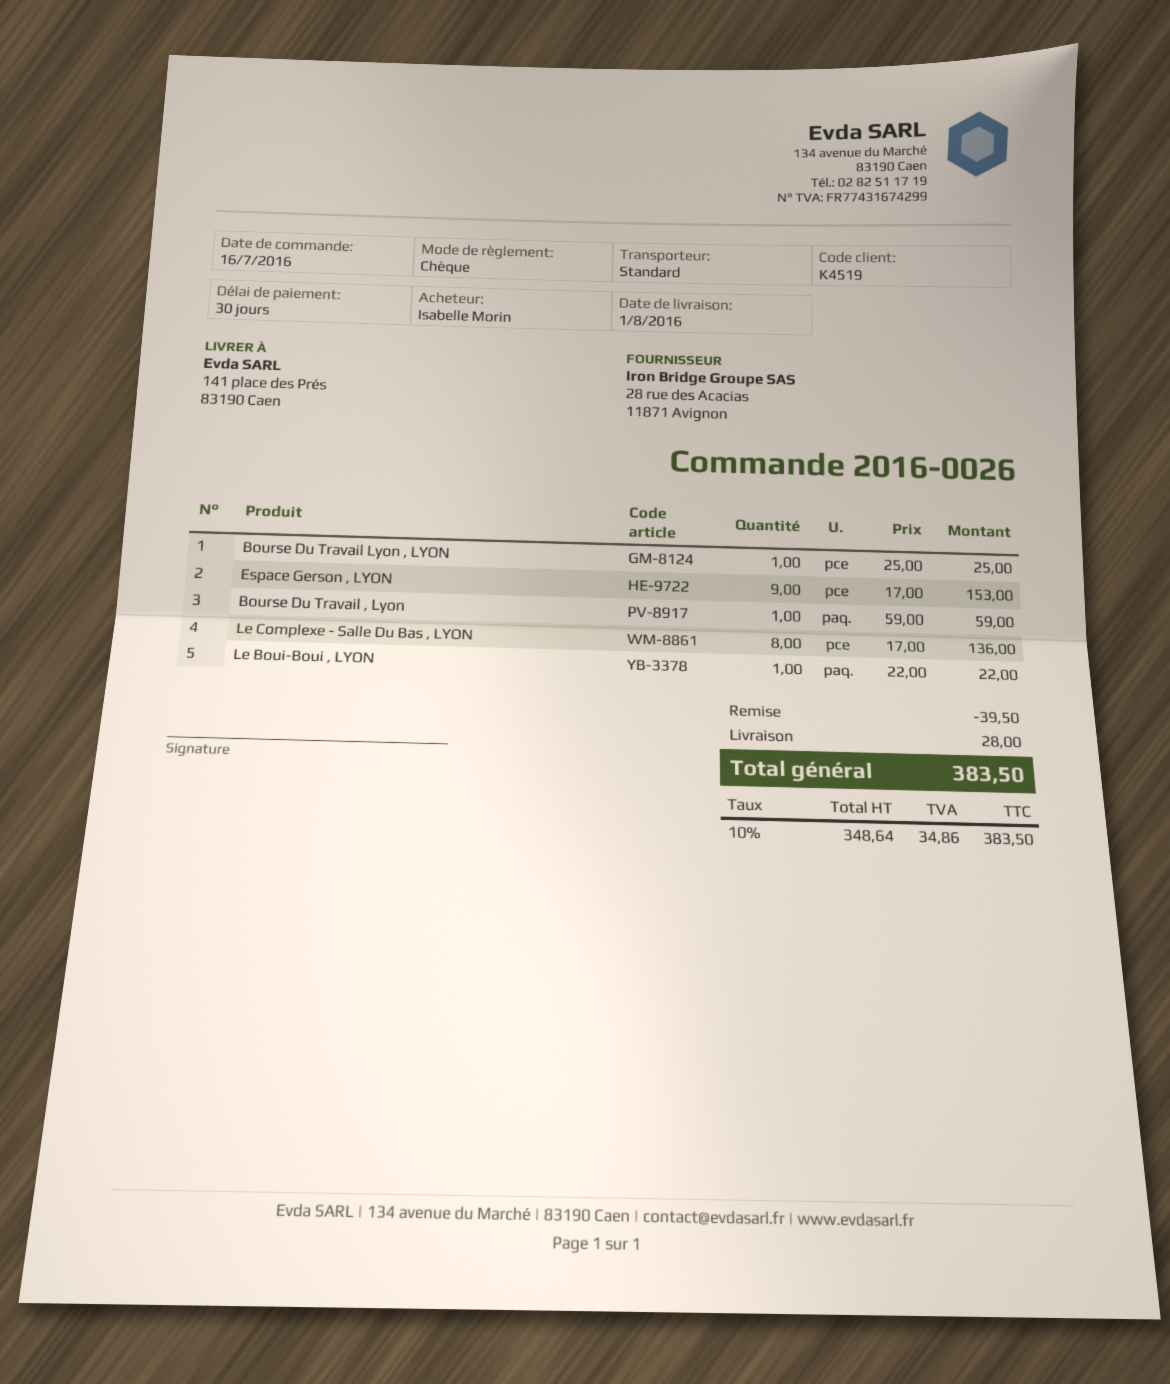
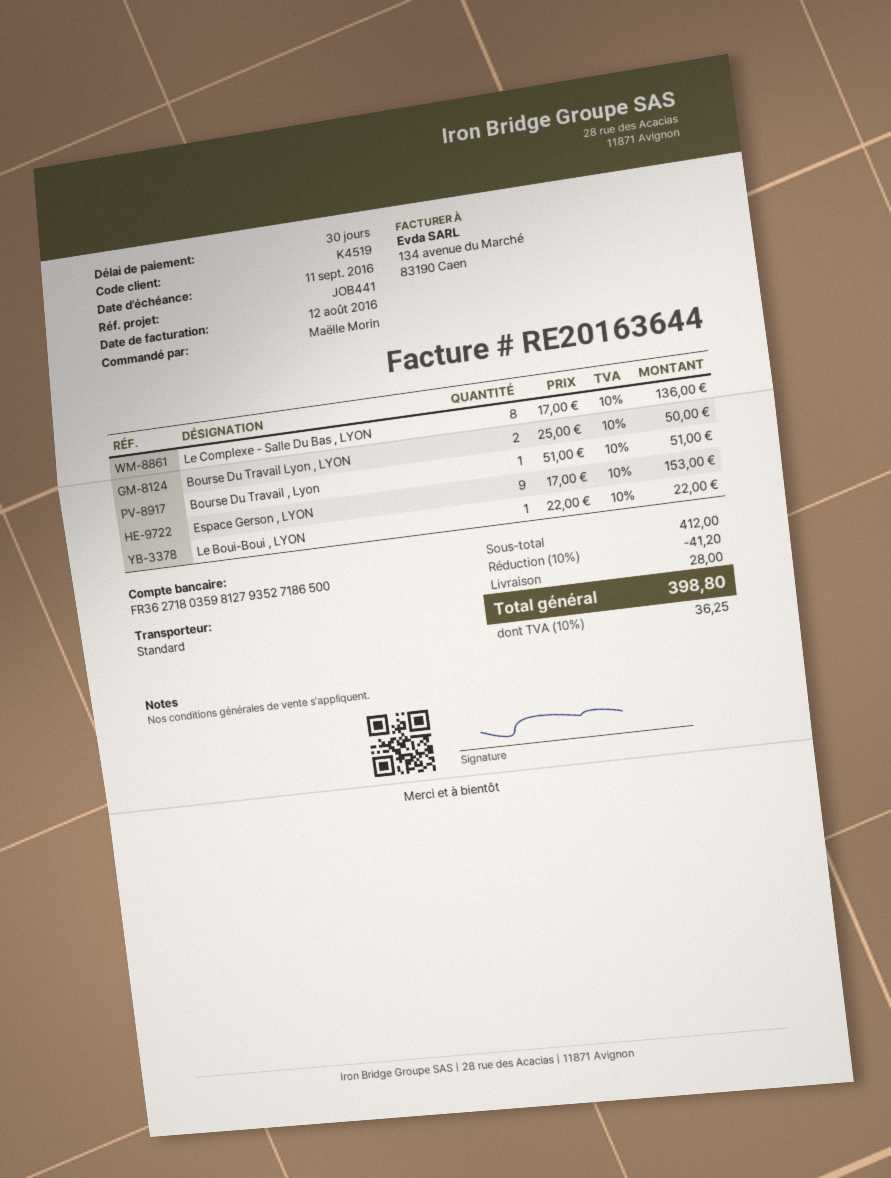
ordered by: Isabelle Morin -> Maëlle Morin
Bourse Du Travail Lyon , LYON: 1 x 25.00 = 25.00 -> 2 x 25.00 = 50.00
Bourse Du Travail , Lyon: 1 x 59.00 = 59.00 -> 1 x 51.00 = 51.00
discount: 39.50 -> 41.20
tax: 10% = 34.86 -> 10% = 36.25
total: 383.50 -> 398.80

